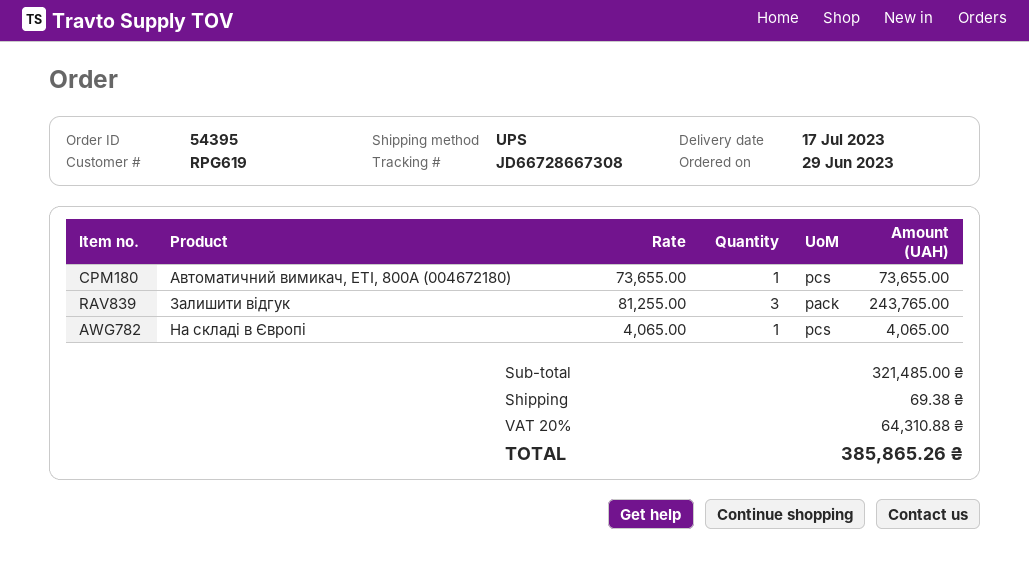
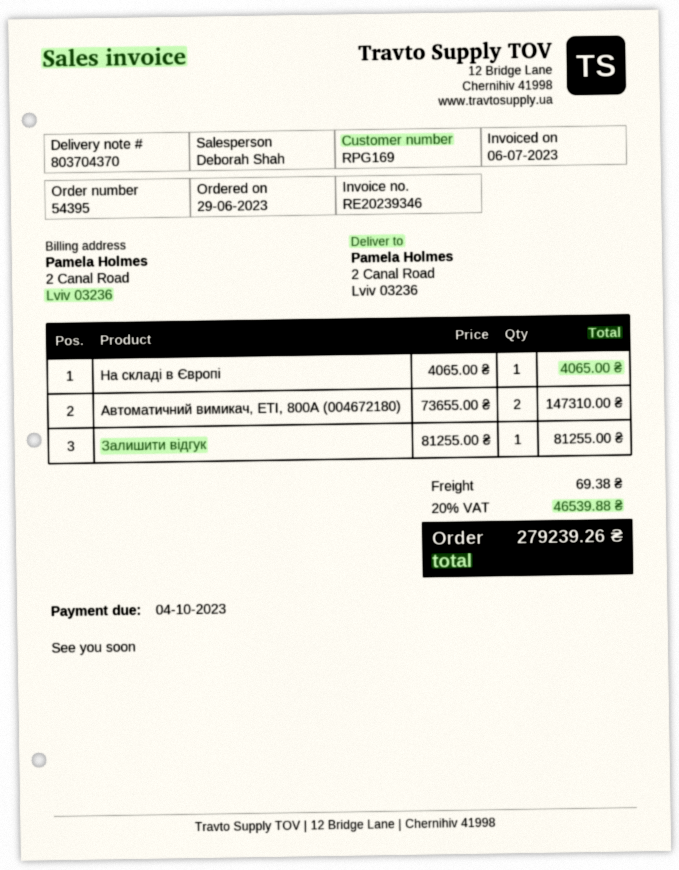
customer number: RPG619 -> RPG169
Автоматичний вимикач, ETI, 800A (004672180): 1 x 73655.00 = 73655.00 -> 2 x 73655.00 = 147310.00
Залишити відгук: 3 x 81255.00 = 243765.00 -> 1 x 81255.00 = 81255.00
tax: 20% = 64310.88 -> 20% = 46539.88
total: 385865.26 -> 279239.26

